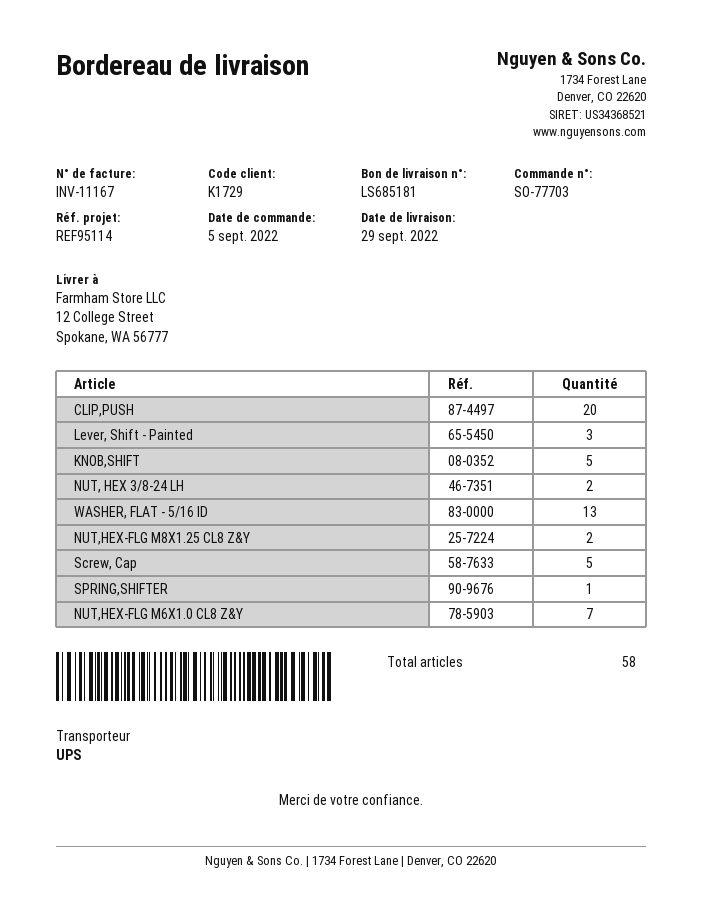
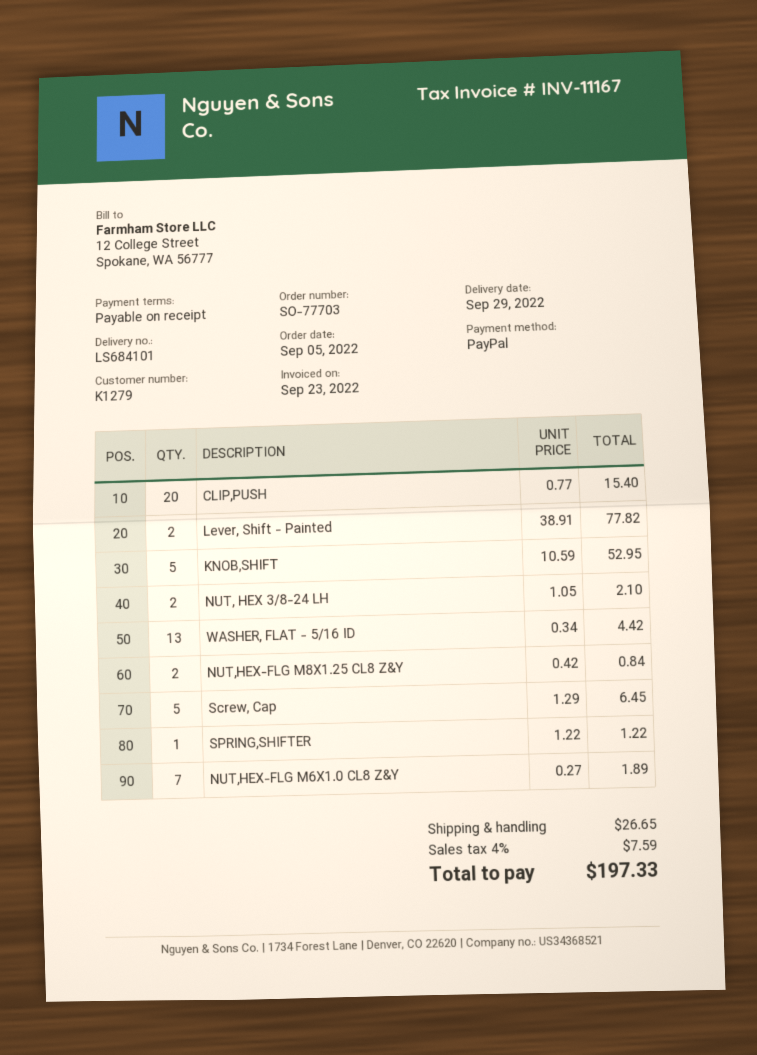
delivery note number: LS685181 -> LS684101
customer number: K1729 -> K1279
Lever, Shift - Painted: 3 -> 2

